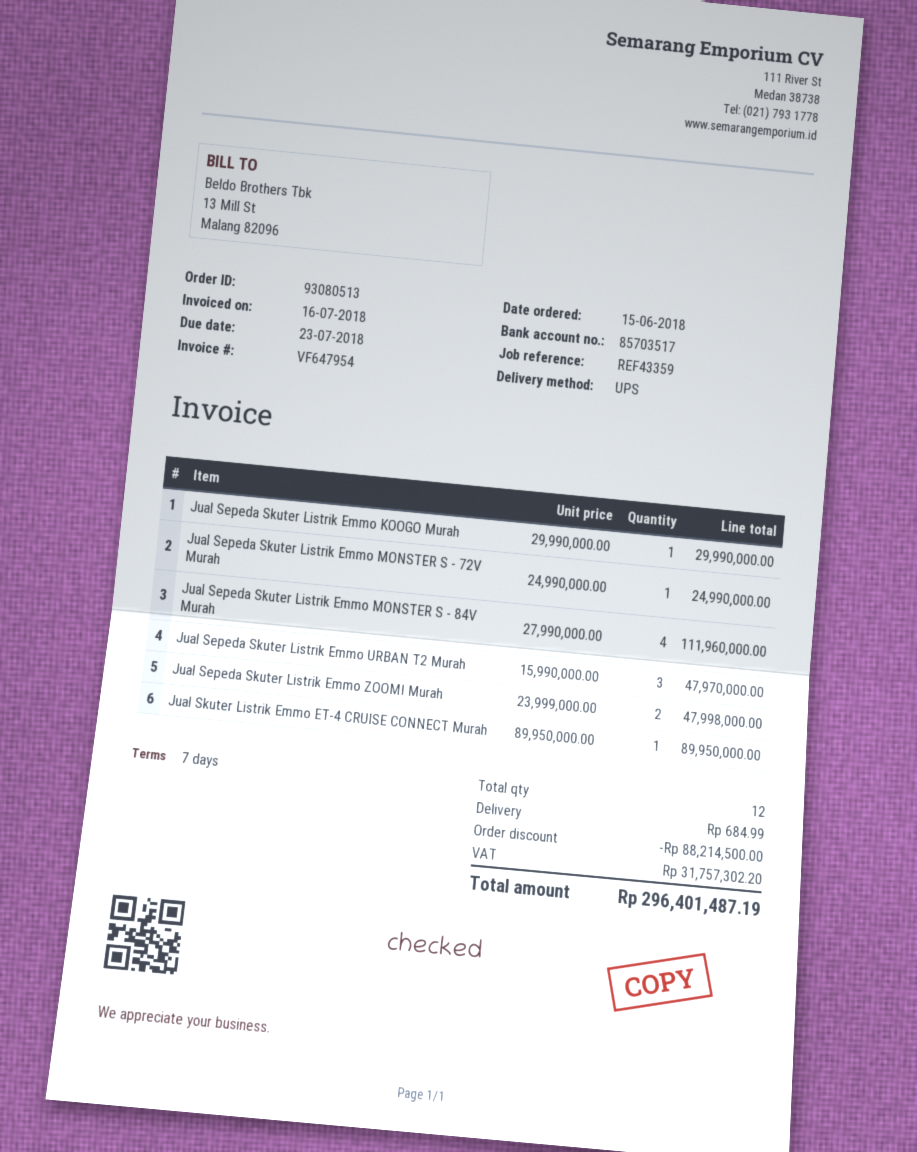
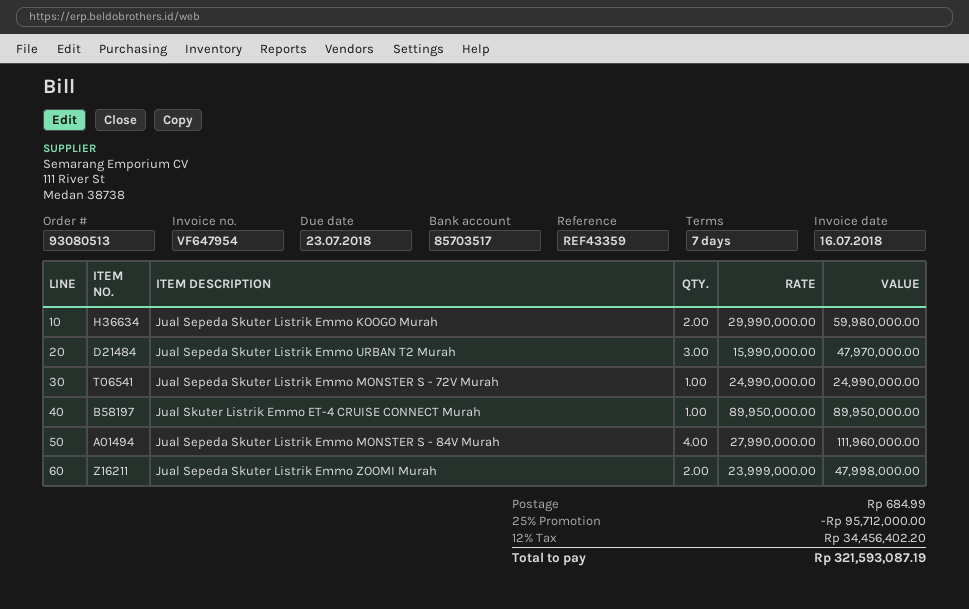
Jual Sepeda Skuter Listrik Emmo KOOGO Murah: 1 x 29990000.00 = 29990000.00 -> 2 x 29990000.00 = 59980000.00
discount: 88214500.00 -> 95712000.00
tax: 31757302.20 -> 34456402.20
total: 296401487.19 -> 321593087.19

